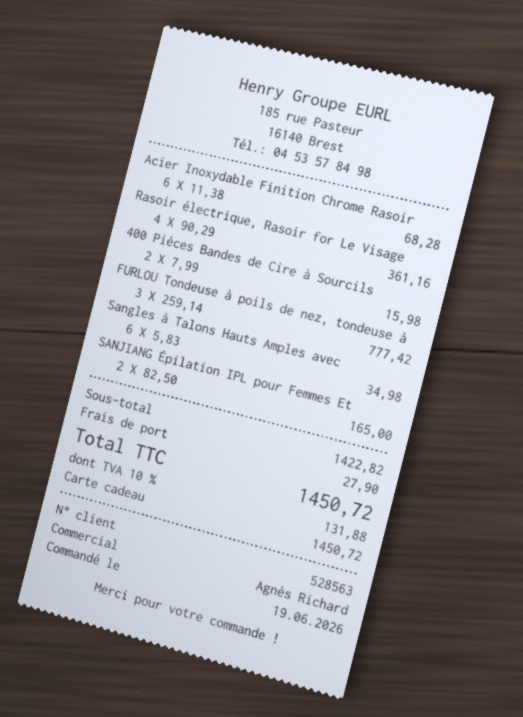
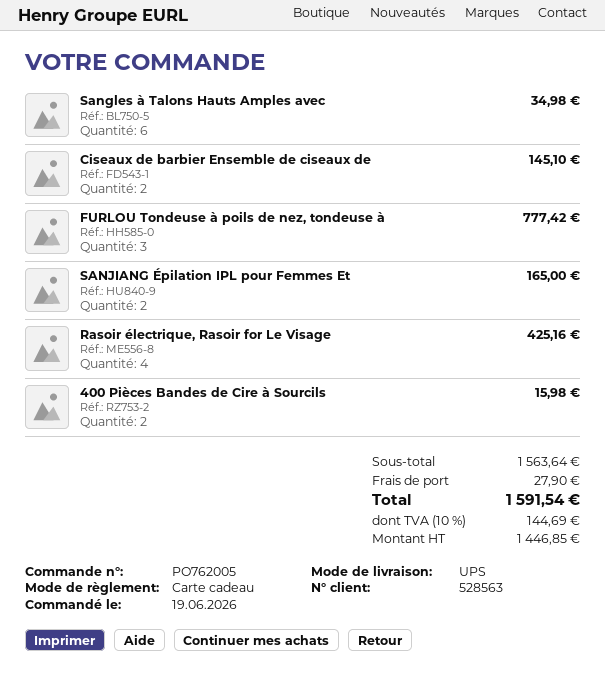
Acier Inoxydable Finition Chrome Rasoir: 6 for 68.28 -> none
Rasoir électrique, Rasoir for Le Visage: 4 for 361.16 -> 4 for 425.16
Ciseaux de barbier Ensemble de ciseaux de: none -> 2 for 145.10
subtotal: 1422.82 -> 1563.64
tax: 10% = 131.88 -> 10% = 144.69
total: 1450.72 -> 1591.54

